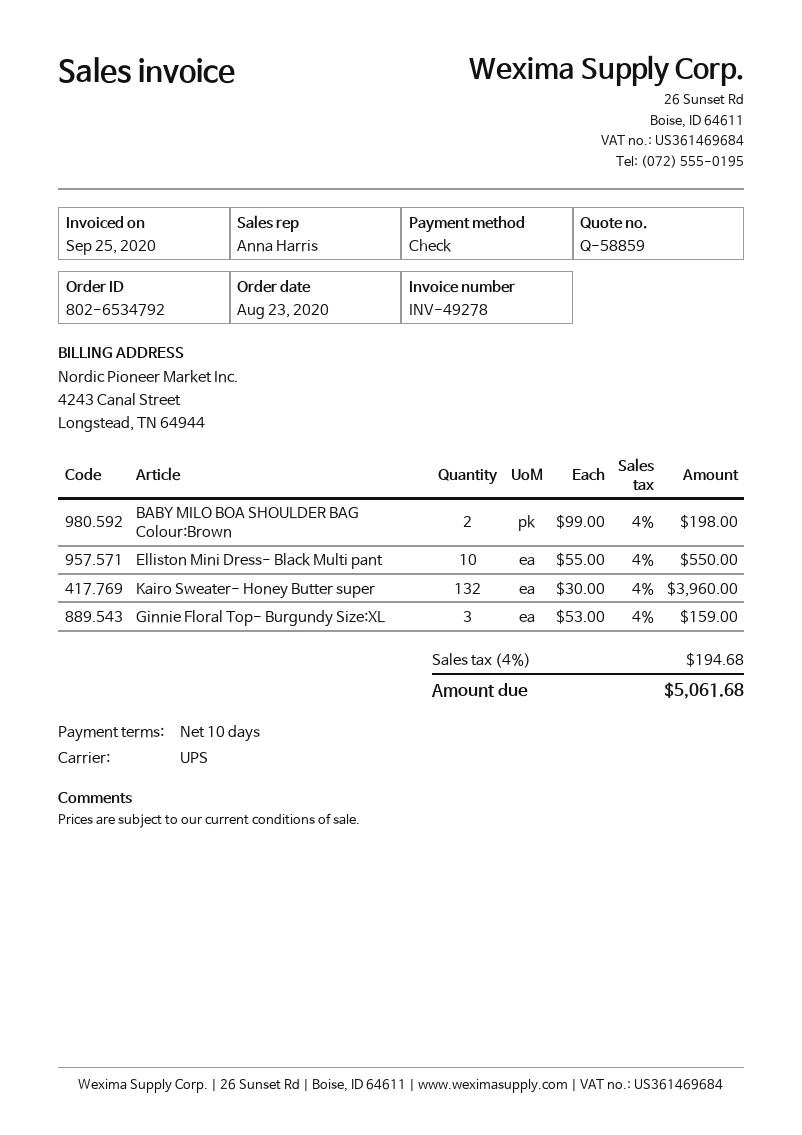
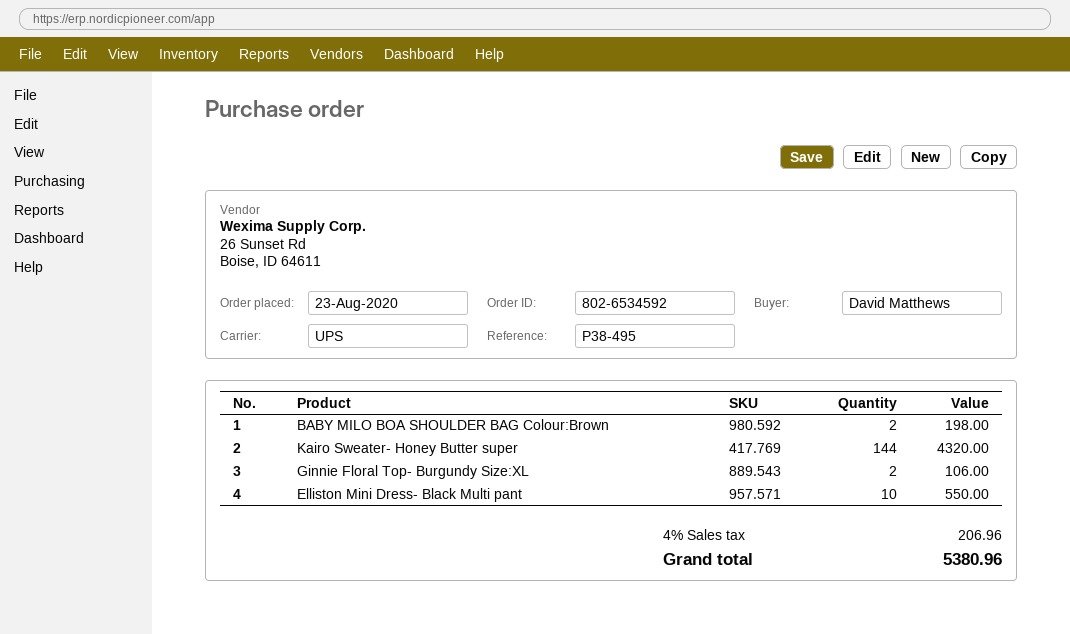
order number: 802-6534792 -> 802-6534592
Kairo Sweater- Honey Butter super: 132 for 3960.00 -> 144 for 4320.00
Ginnie Floral Top- Burgundy Size:XL: 3 for 159.00 -> 2 for 106.00
tax: 4% = 194.68 -> 4% = 206.96
total: 5061.68 -> 5380.96

